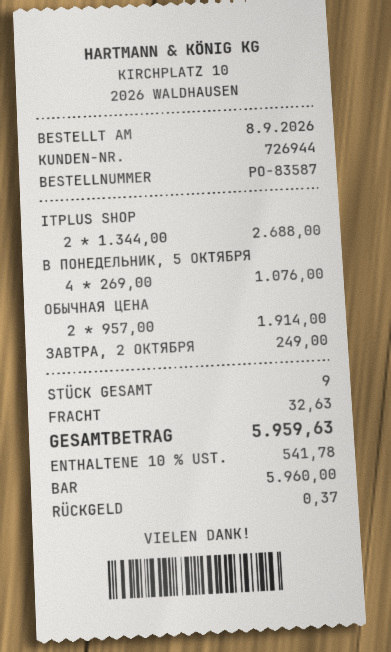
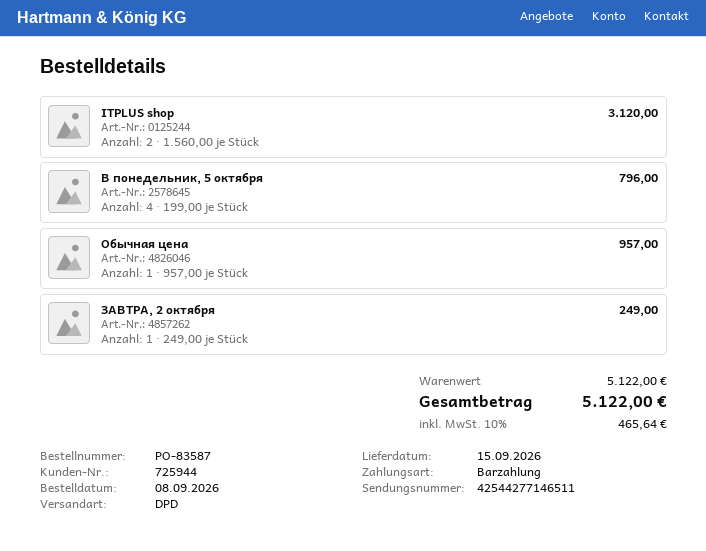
customer number: 726944 -> 725944
ITPLUS SHOP: 2 x 1344.00 = 2688.00 -> 2 x 1560.00 = 3120.00
В ПОНЕДЕЛЬНИК, 5 ОКТЯБРЯ: 4 x 269.00 = 1076.00 -> 4 x 199.00 = 796.00
ОБЫЧНАЯ ЦЕНА: 2 x 957.00 = 1914.00 -> 1 x 957.00 = 957.00
shipping: 32.63 -> none
tax: 10% = 541.78 -> 10% = 465.64
total: 5959.63 -> 5122.00

